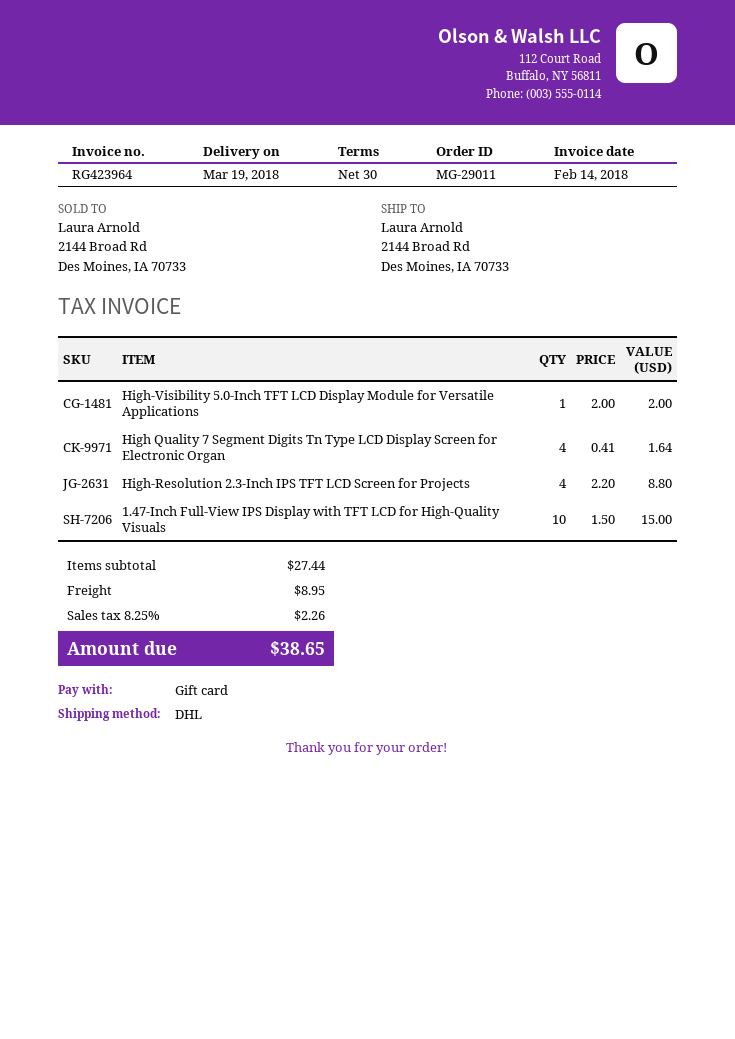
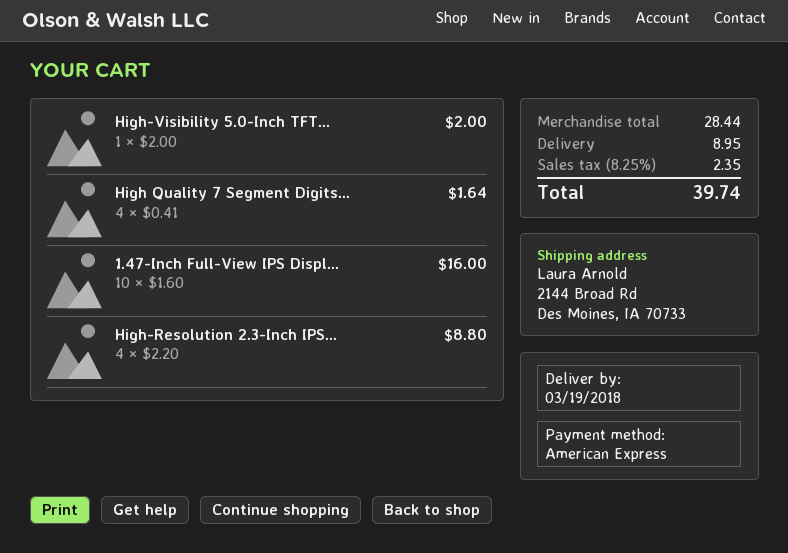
payment method: gift card -> American Express
1.47-Inch Full-View IPS Display with TFT LCD for High-Quality Visuals: 10 x 1.50 = 15.00 -> 10 x 1.60 = 16.00
subtotal: 27.44 -> 28.44
tax: 8.25% = 2.26 -> 8.25% = 2.35
total: 38.65 -> 39.74

